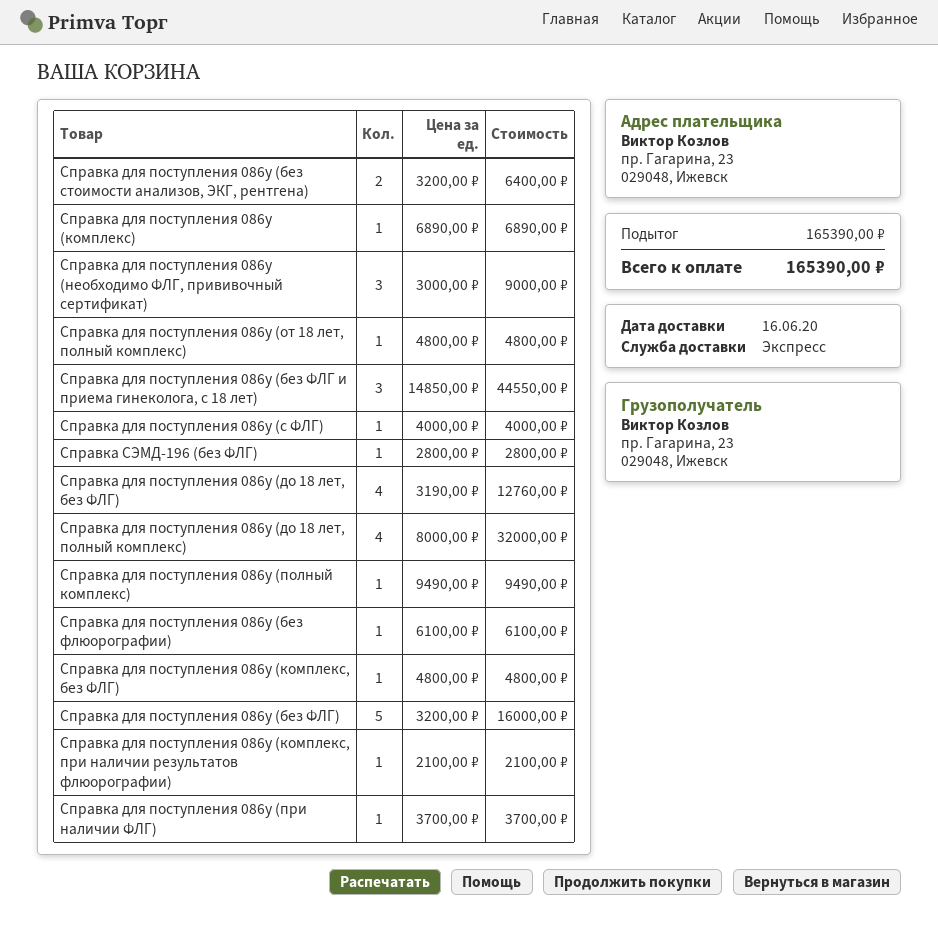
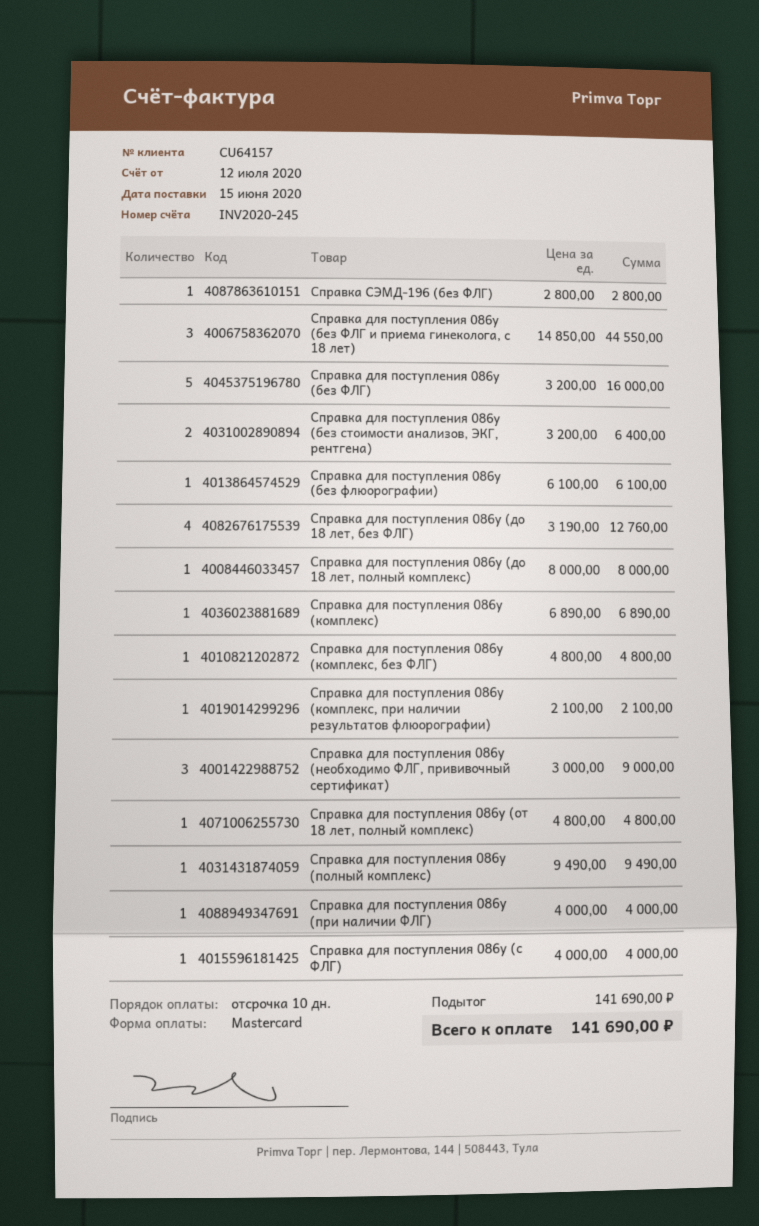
delivery date: 2020-06-16 -> 2020-06-15
Справка для поступления 086у (до 18 лет, полный комплекс): 4 x 8000.00 = 32000.00 -> 1 x 8000.00 = 8000.00
Справка для поступления 086у (при наличии ФЛГ): 1 x 3700.00 = 3700.00 -> 1 x 4000.00 = 4000.00
subtotal: 165390.00 -> 141690.00
total: 165390.00 -> 141690.00

